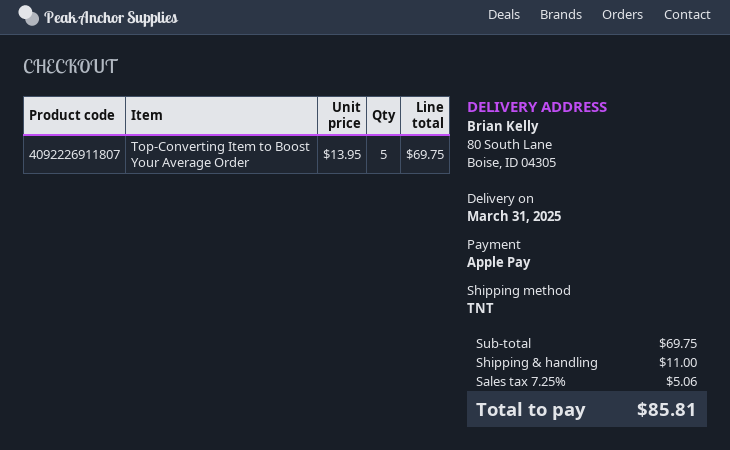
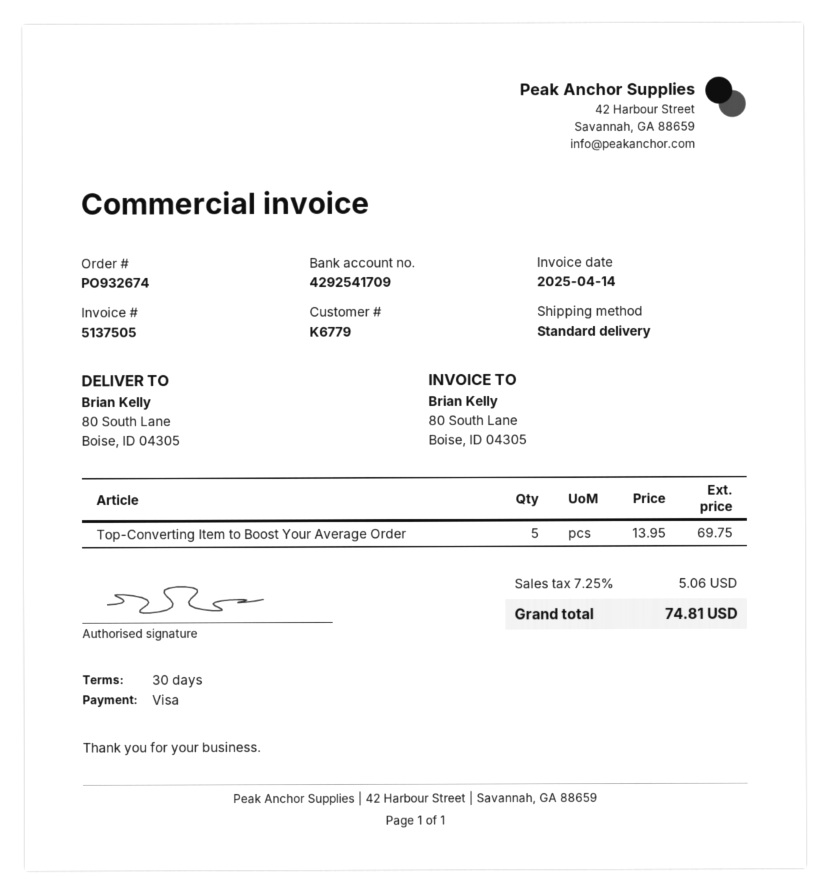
payment method: Apple Pay -> Visa
shipping method: TNT -> standard
shipping: 11.00 -> none
total: 85.81 -> 74.81

